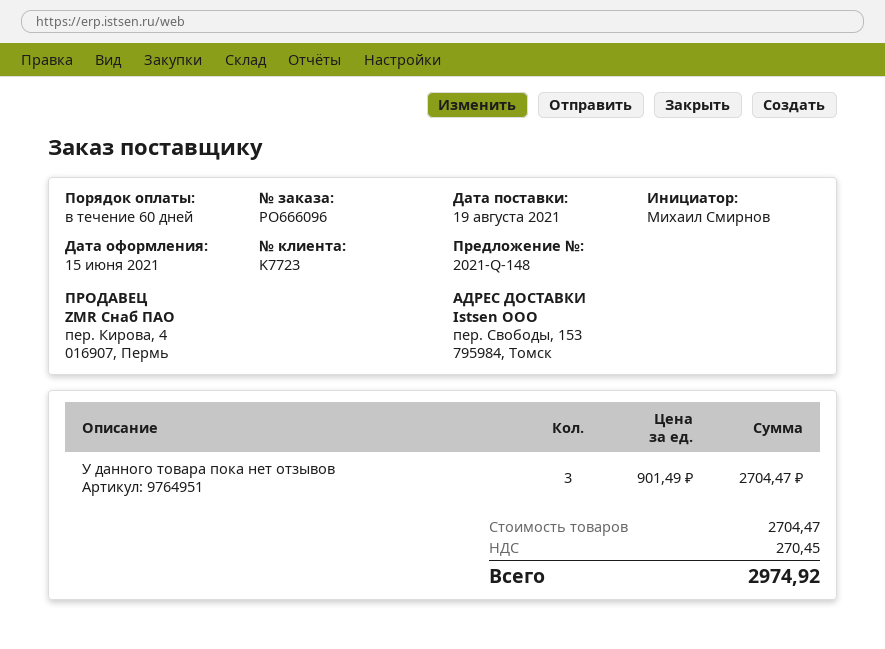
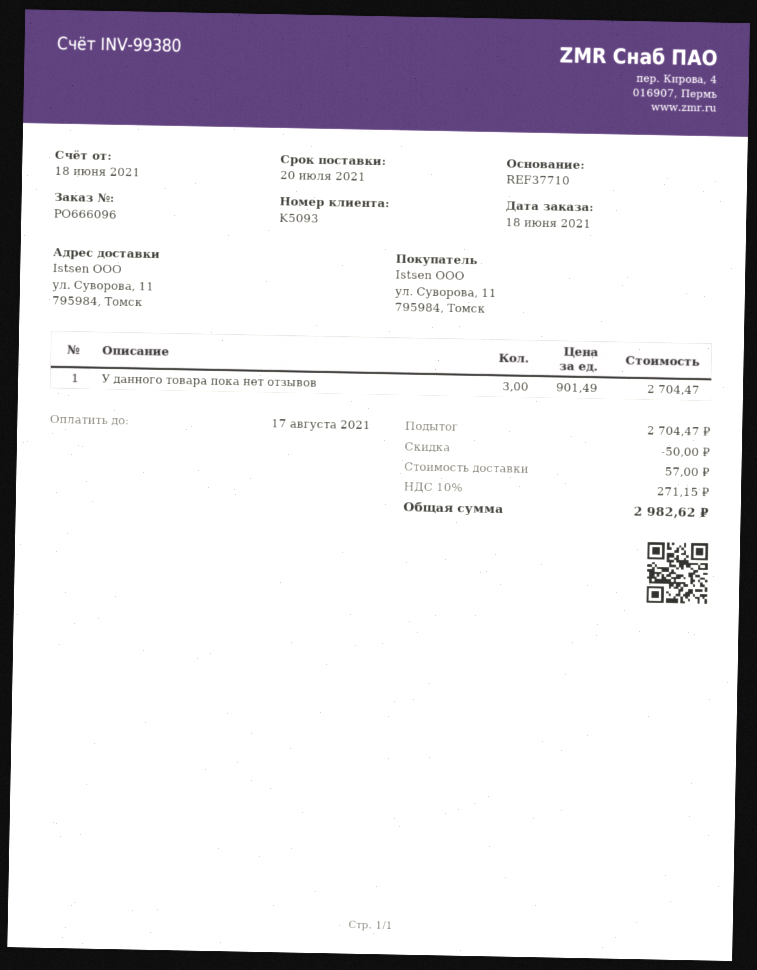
order date: 2021-06-15 -> 2021-06-18
delivery date: 2021-08-19 -> 2021-07-20
customer number: K7723 -> K5093
ship to: пер. Свободы, 153, 795984, Томск -> ул. Суворова, 11, 795984, Томск
discount: none -> 50.00
shipping: none -> 57.00
tax: 270.45 -> 271.15
total: 2974.92 -> 2982.62

